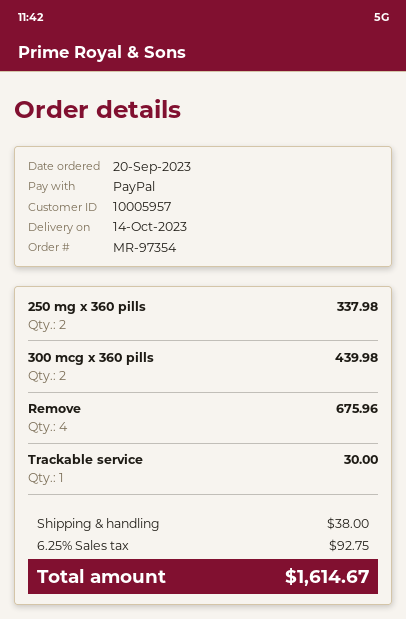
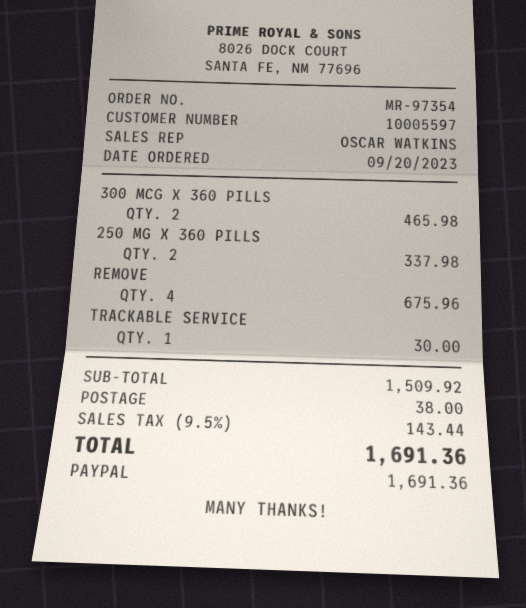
customer number: 10005957 -> 10005597
300 mcg x 360 pills: 2 for 439.98 -> 2 for 465.98
tax: 6.25% = 92.75 -> 9.5% = 143.44
total: 1614.67 -> 1691.36

